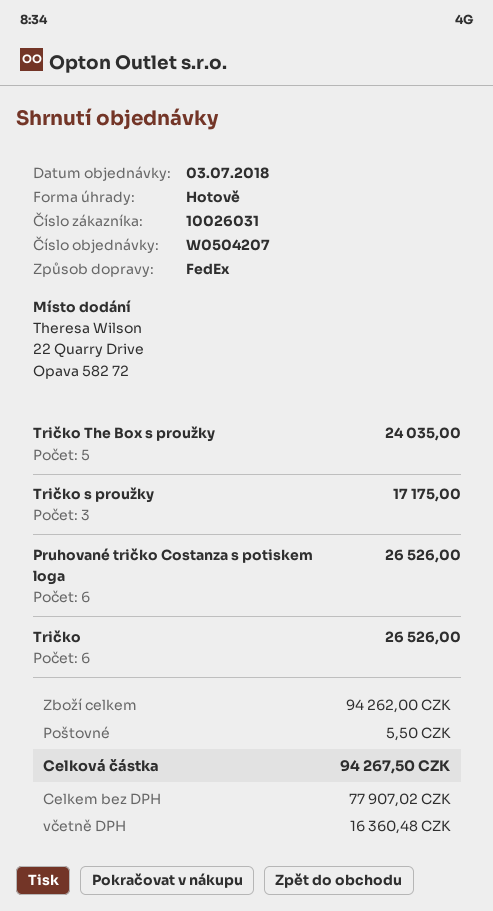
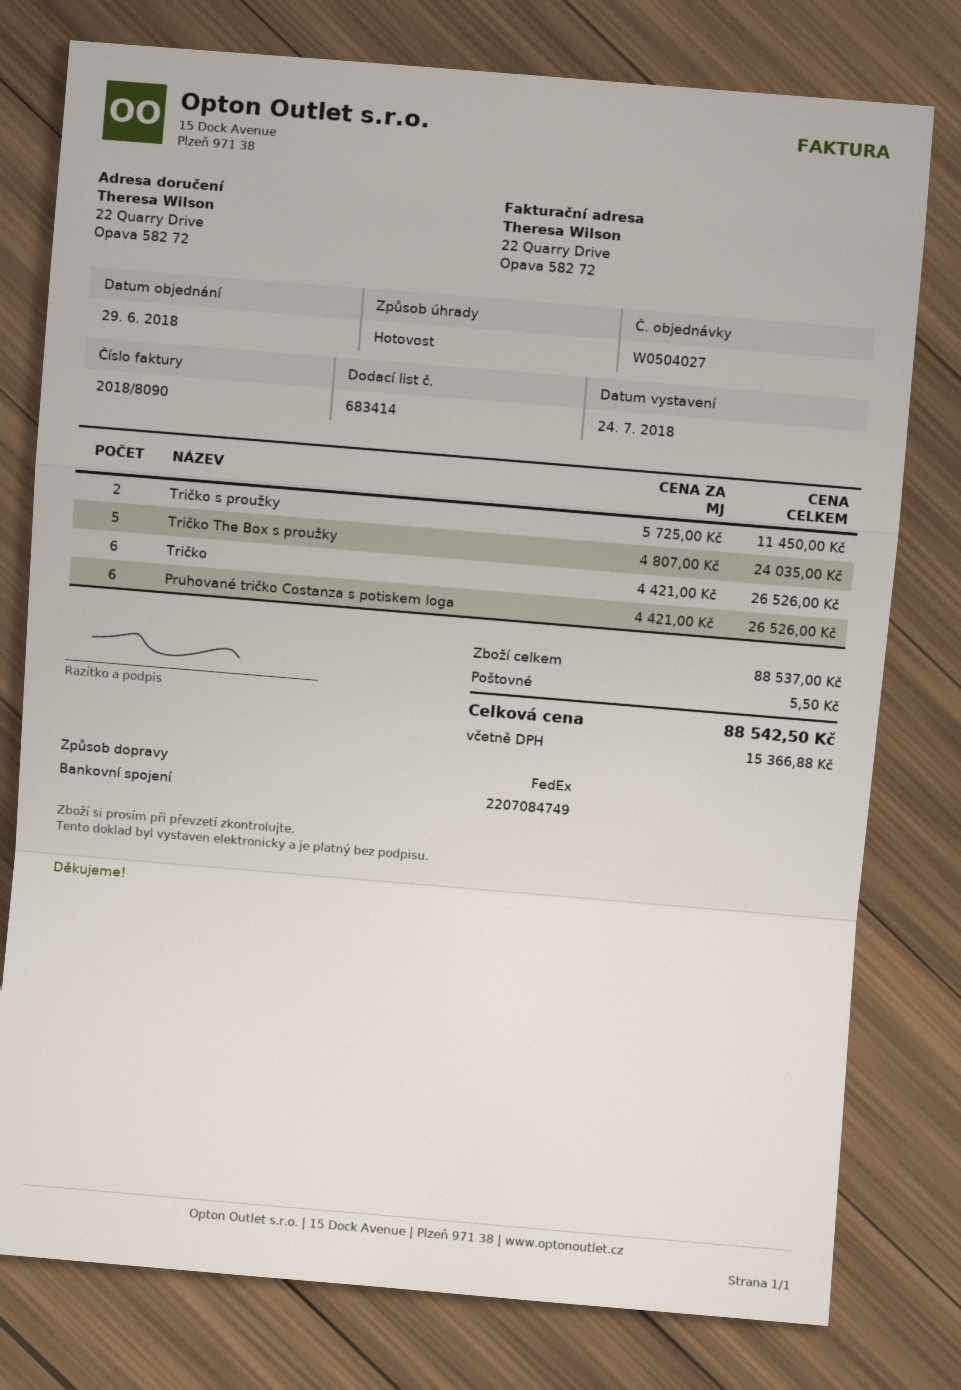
order number: W0504207 -> W0504027
order date: 2018-07-03 -> 2018-06-29
Tričko s proužky: 3 for 17175.00 -> 2 for 11450.00
subtotal: 94262.00 -> 88537.00
tax: 16360.48 -> 15366.88
total: 94267.50 -> 88542.50

